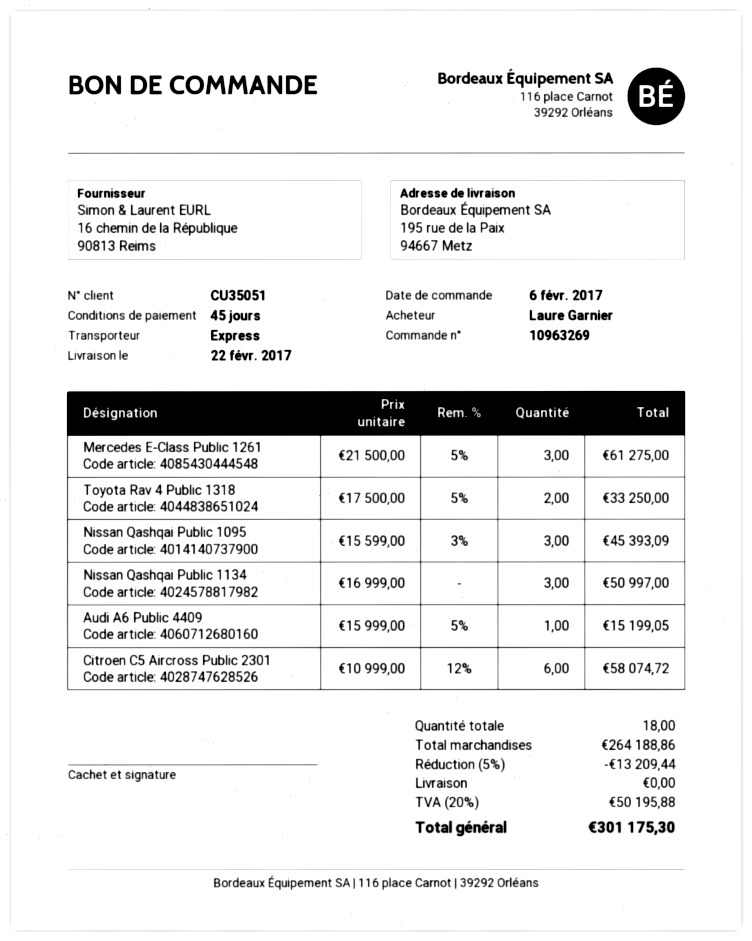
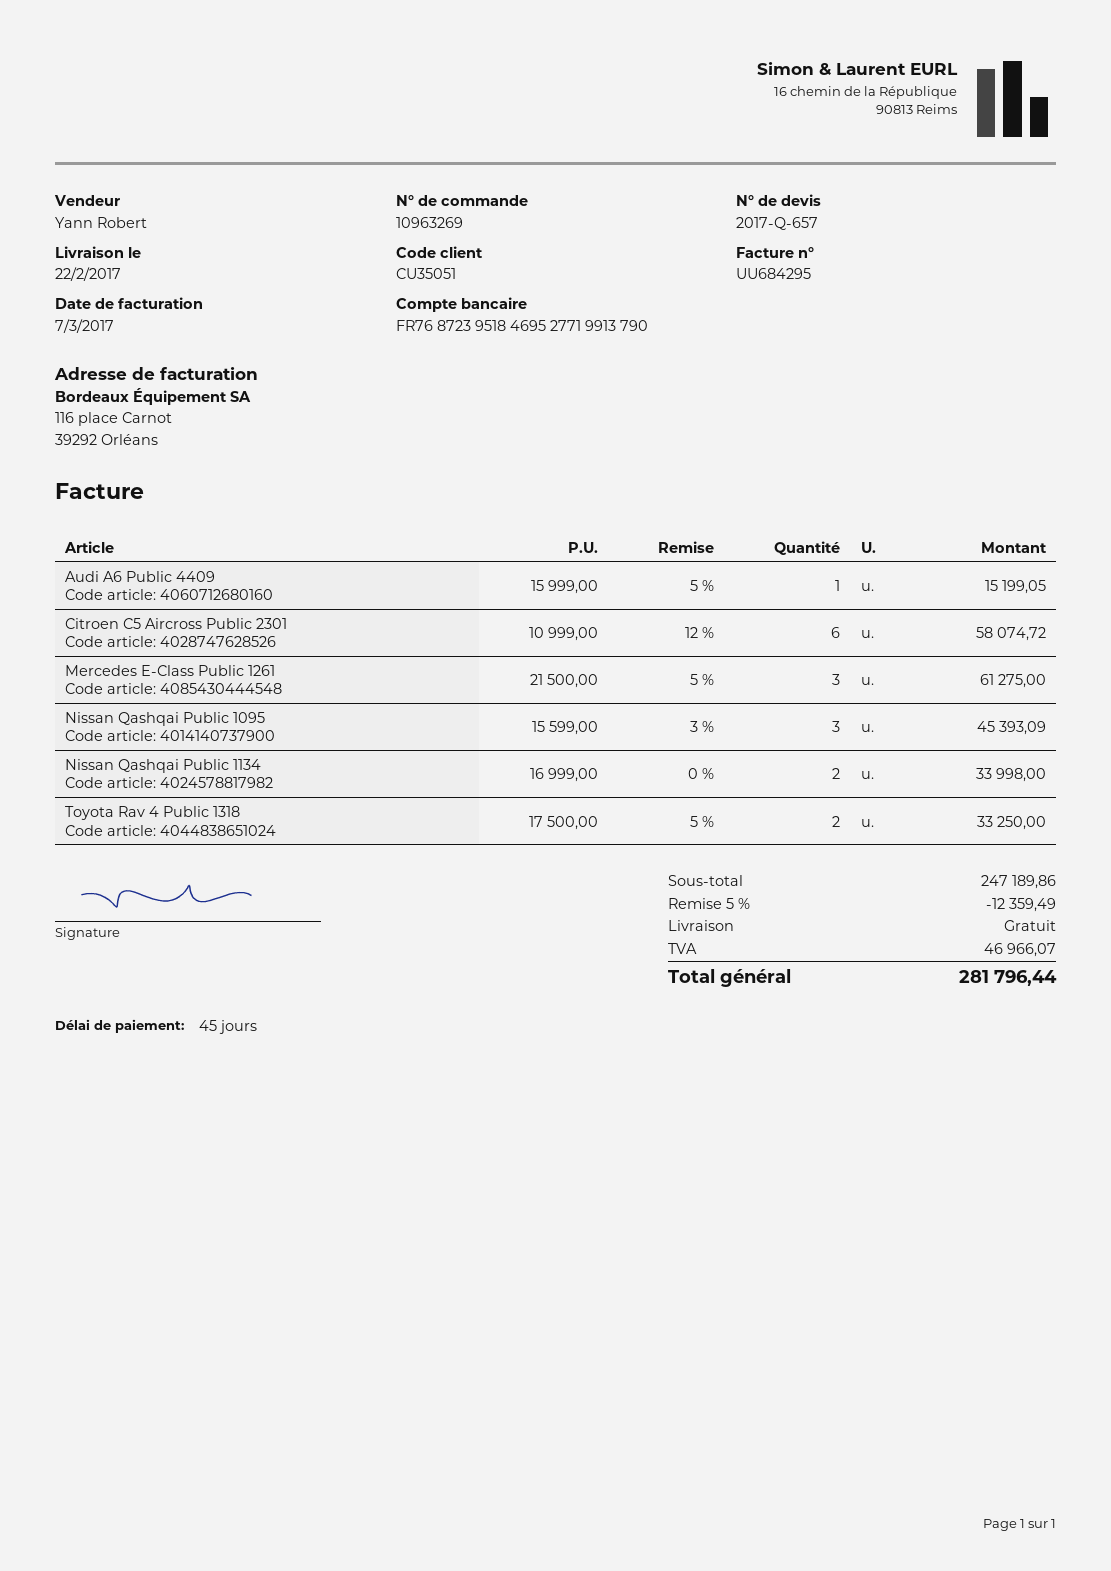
Nissan Qashqai Public 1134: 3 x 16999.00 = 50997.00 -> 2 x 16999.00 = 33998.00
subtotal: 264188.86 -> 247189.86
discount: 5% = 13209.44 -> 5% = 12359.49
tax: 50195.88 -> 46966.07
total: 301175.30 -> 281796.44

